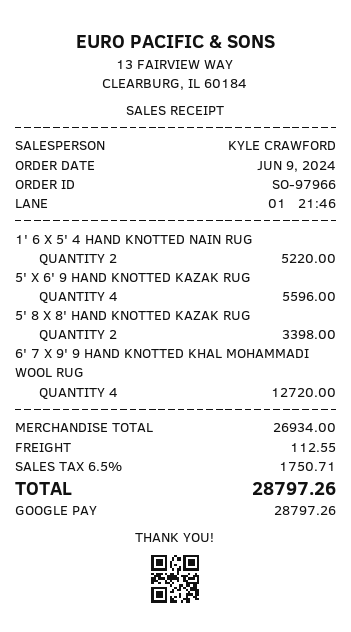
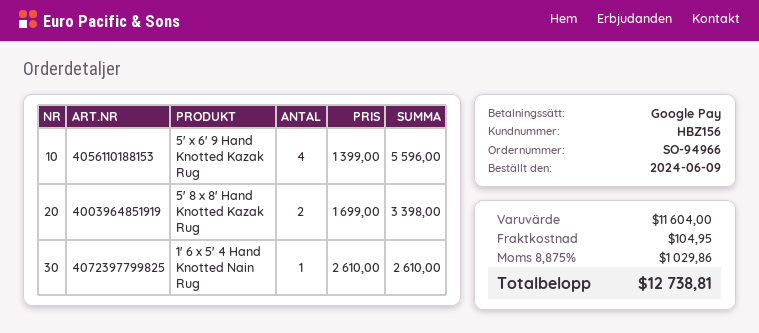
order number: SO-97966 -> SO-94966
1' 6 X 5' 4 HAND KNOTTED NAIN RUG: 2 for 5220.00 -> 1 for 2610.00
6' 7 X 9' 9 HAND KNOTTED KHAL MOHAMMADI WOOL RUG: 4 for 12720.00 -> none
subtotal: 26934.00 -> 11604.00
shipping: 112.55 -> 104.95
tax: 6.5% = 1750.71 -> 8.875% = 1029.86
total: 28797.26 -> 12738.81

